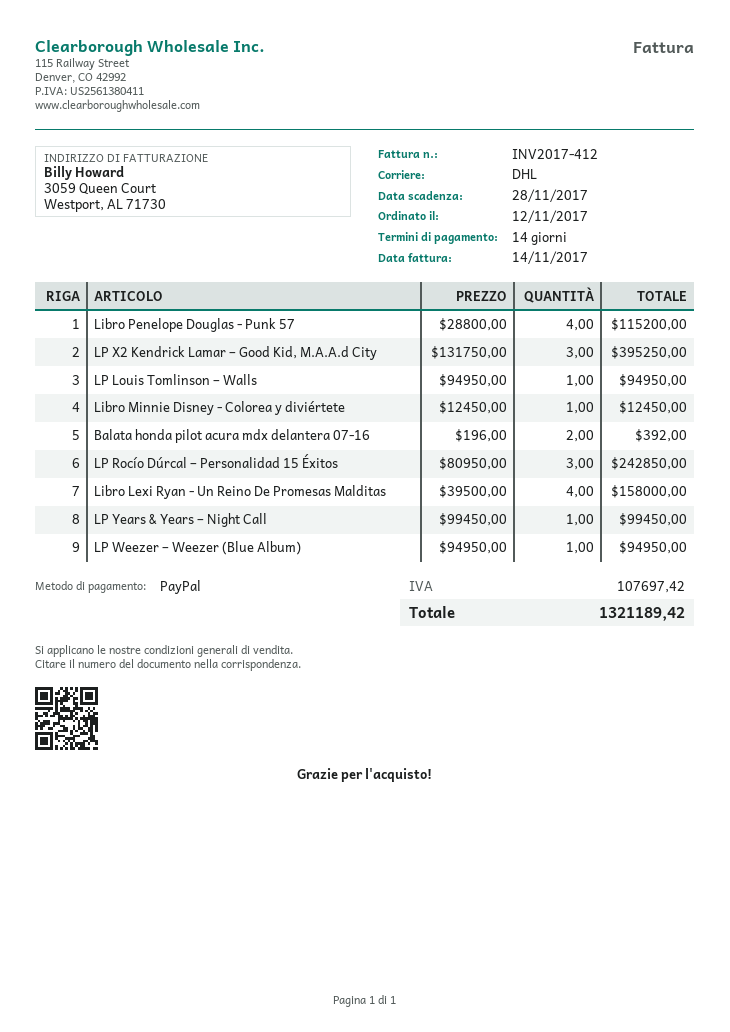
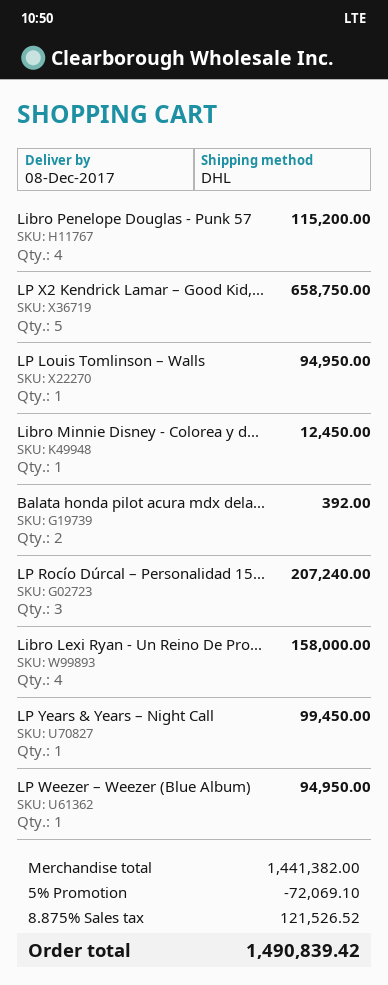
LP X2 Kendrick Lamar – Good Kid, M.A.A.d City: 3 for 395250.00 -> 5 for 658750.00
LP Rocío Dúrcal – Personalidad 15 Éxitos: 3 for 242850.00 -> 3 for 207240.00
discount: none -> 5% = 72069.10
tax: 107697.42 -> 121526.52
total: 1321189.42 -> 1490839.42

